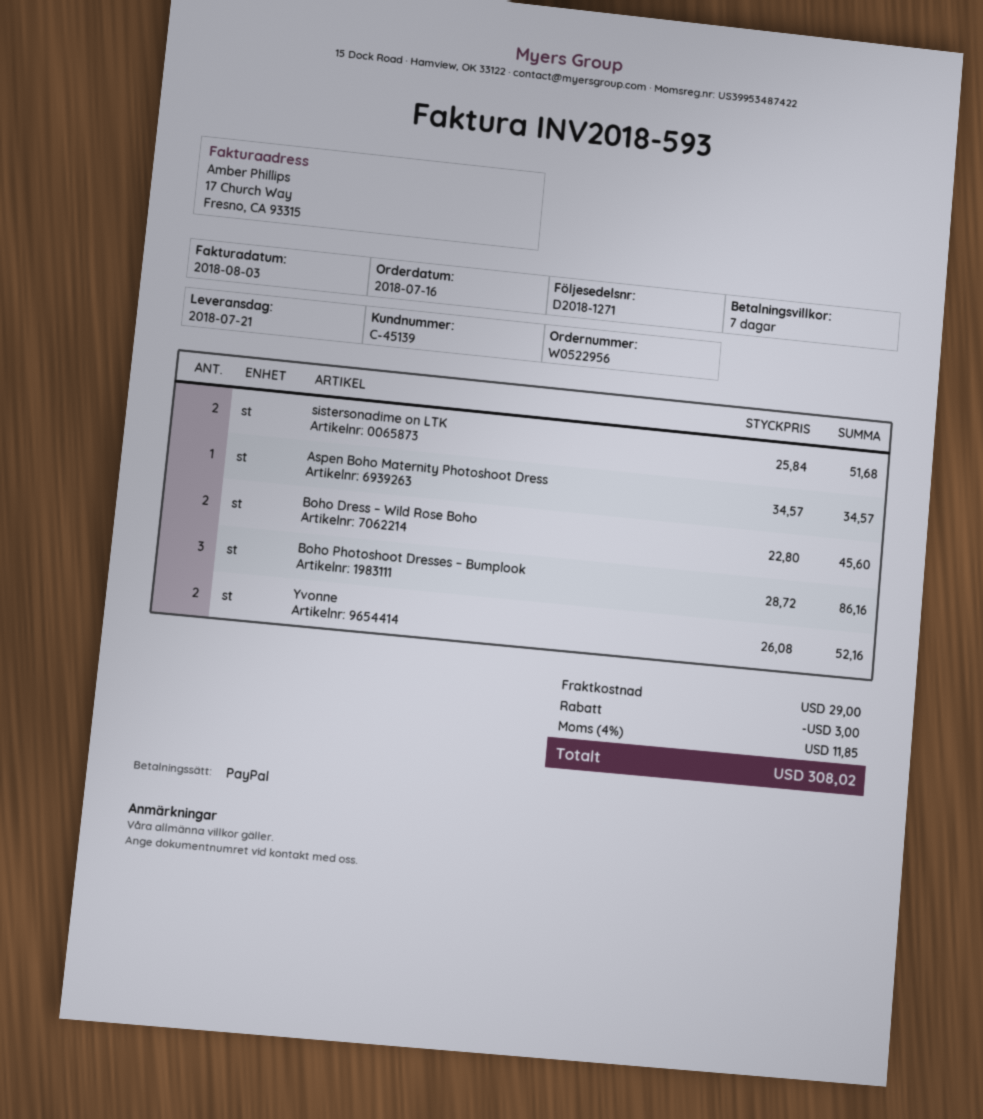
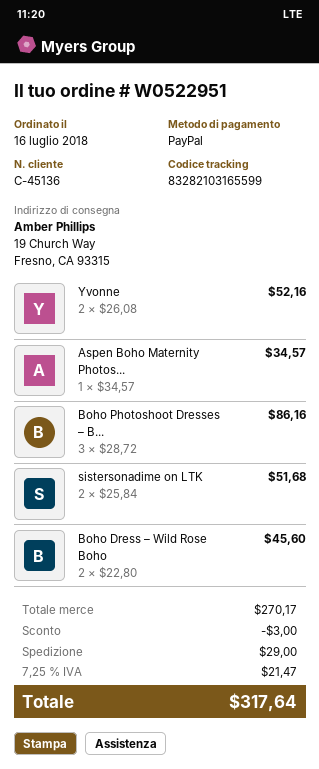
order number: W0522956 -> W0522951
customer number: C-45139 -> C-45136
tax: 4% = 11.85 -> 7.25% = 21.47
total: 308.02 -> 317.64

